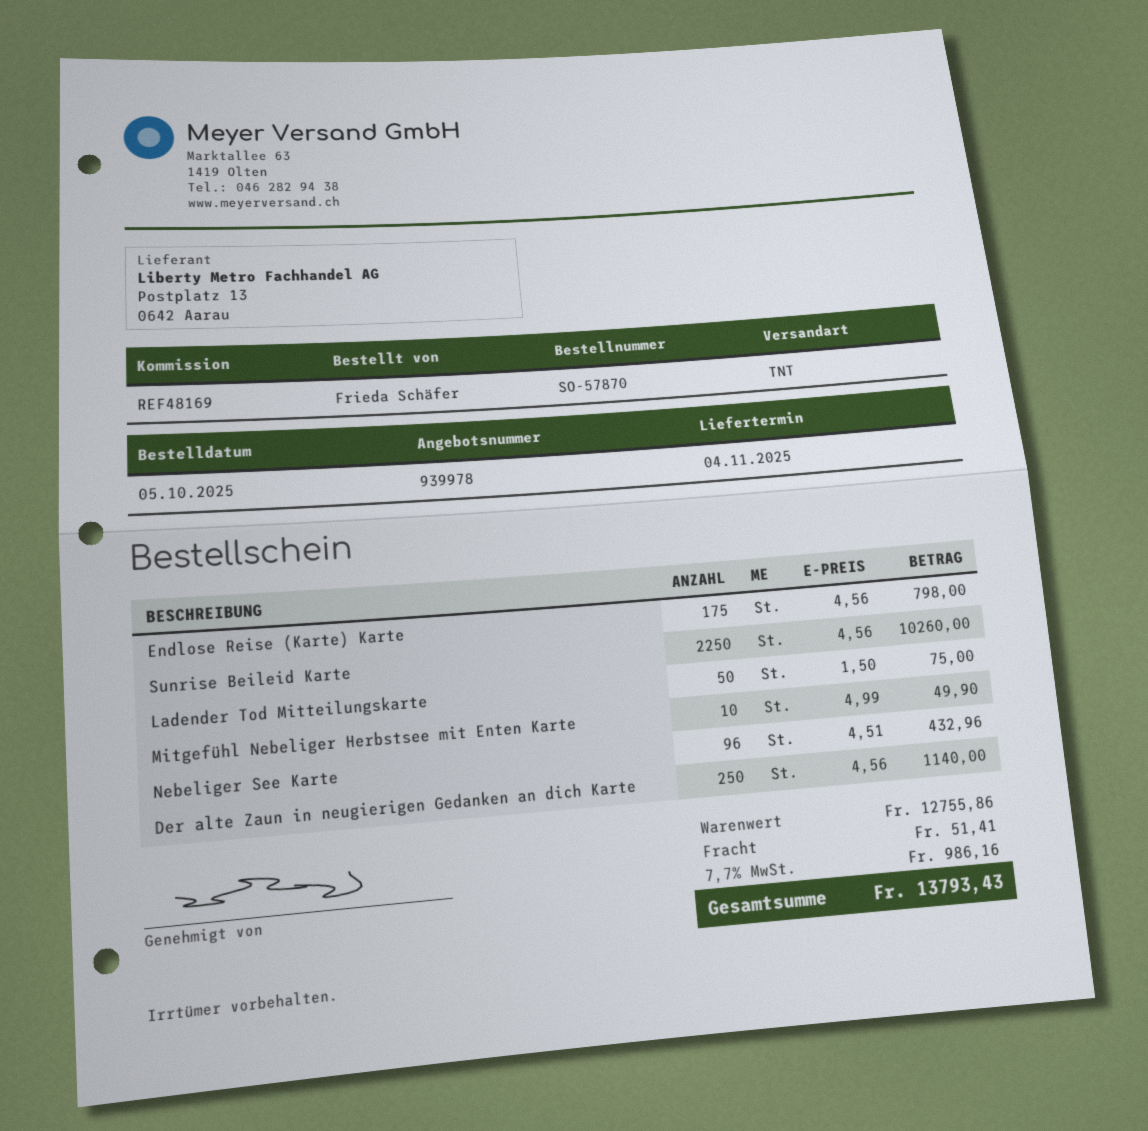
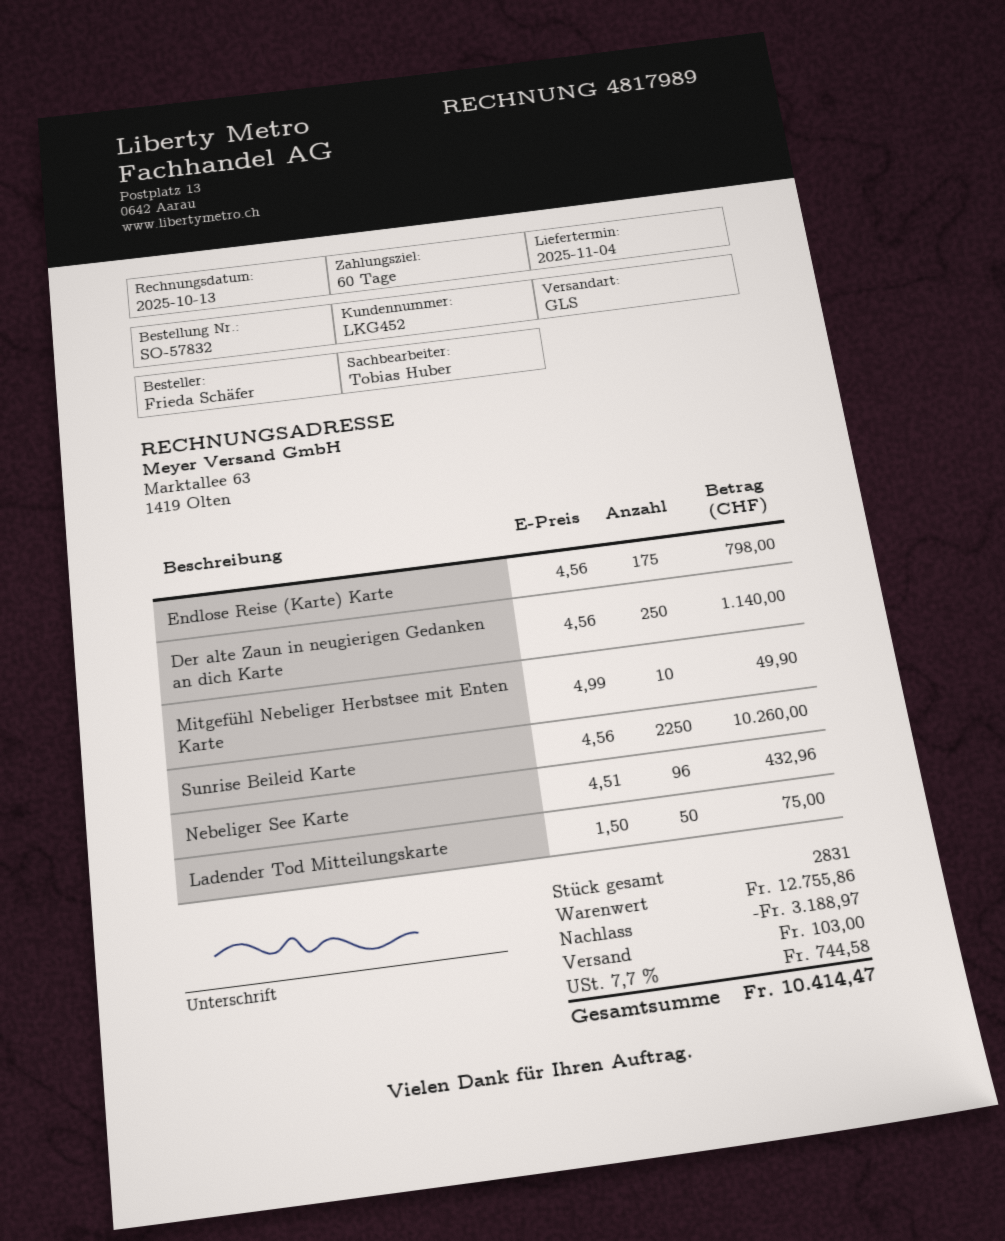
order number: SO-57870 -> SO-57832
shipping method: TNT -> GLS
discount: none -> 3188.97
shipping: 51.41 -> 103.00
tax: 7.7% = 986.16 -> 7.7% = 744.58
total: 13793.43 -> 10414.47

